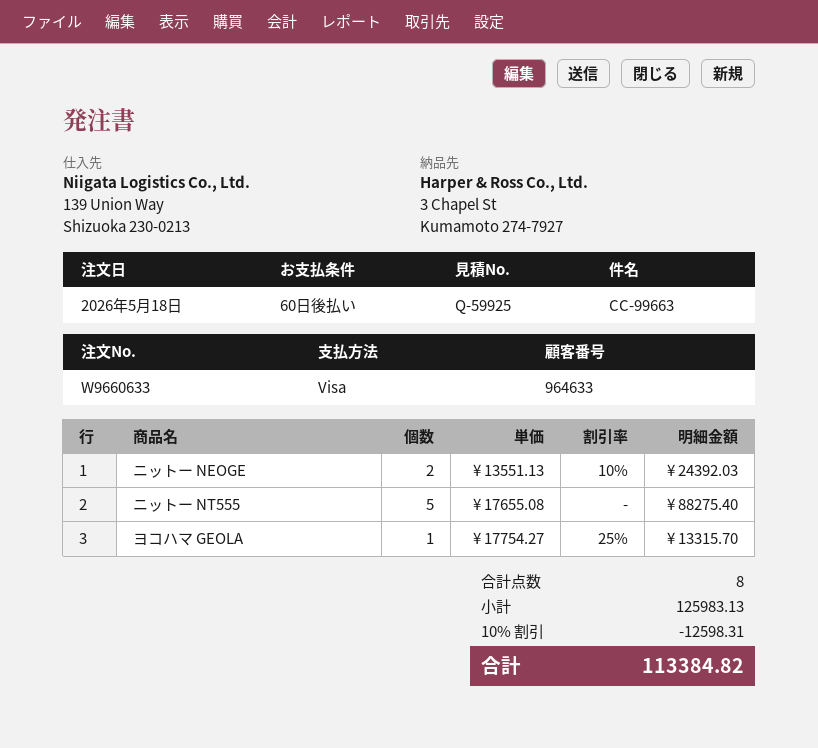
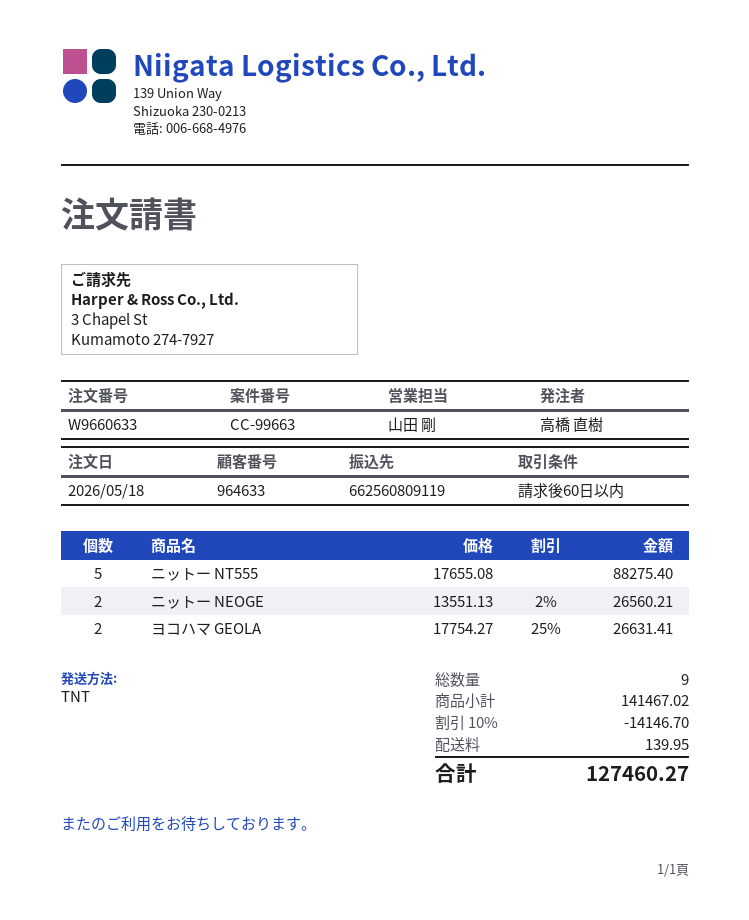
ニットー NEOGE: 2 x 13551.13 - 10% = 24392.03 -> 2 x 13551.13 - 2% = 26560.21
ヨコハマ GEOLA: 1 x 17754.27 - 25% = 13315.70 -> 2 x 17754.27 - 25% = 26631.41
total quantity: 8 -> 9
subtotal: 125983.13 -> 141467.02
discount: 10% = 12598.31 -> 10% = 14146.70
shipping: none -> 139.95
total: 113384.82 -> 127460.27

